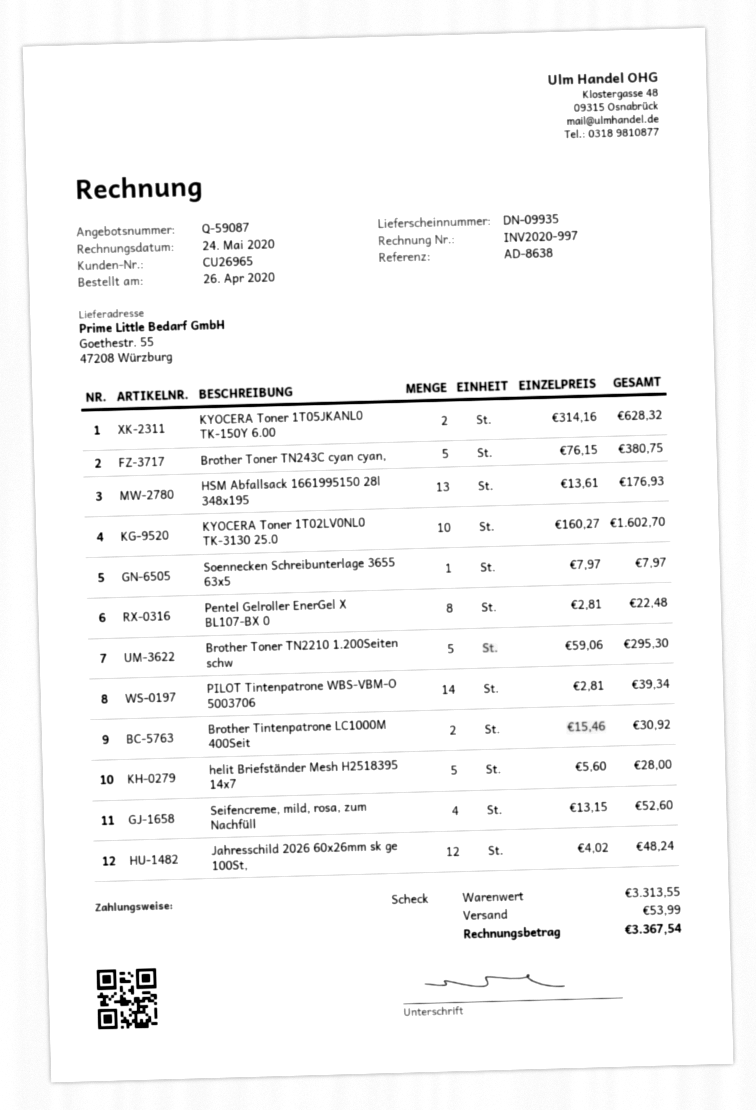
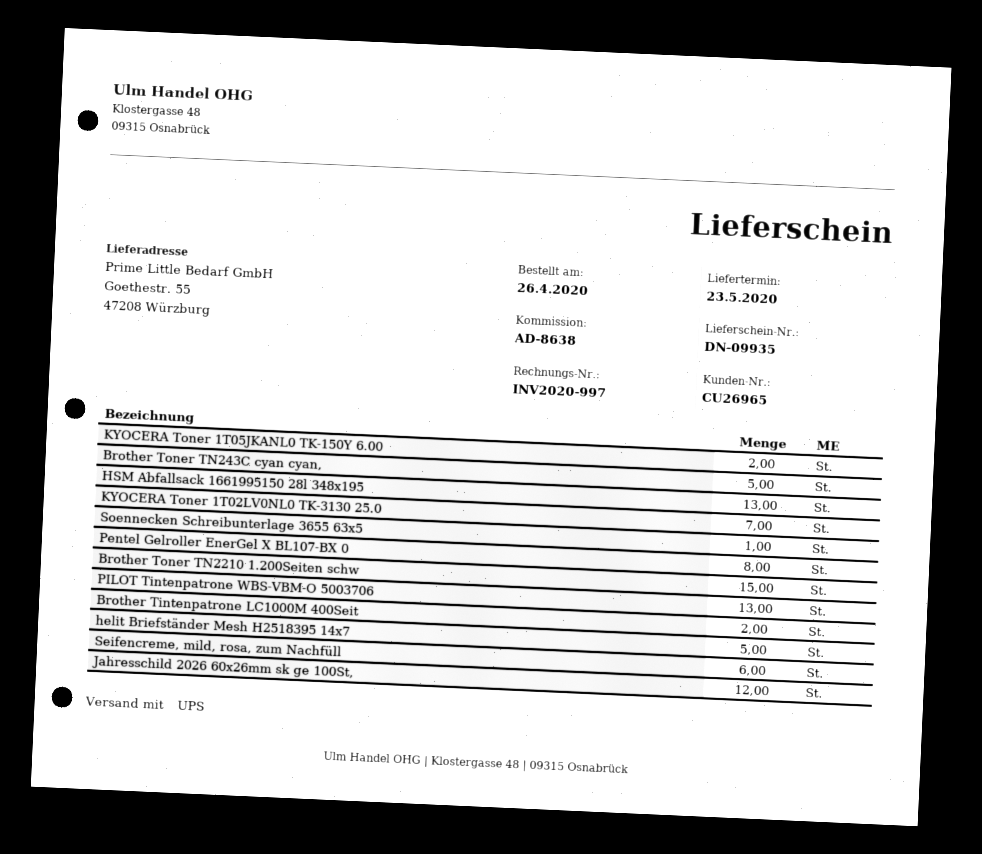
KYOCERA Toner 1T02LV0NL0 TK-3130 25.0: 10 -> 7
Brother Toner TN2210 1.200Seiten schw: 5 -> 15
PILOT Tintenpatrone WBS-VBM-O 5003706: 14 -> 13
Seifencreme, mild, rosa, zum Nachfüll: 4 -> 6

